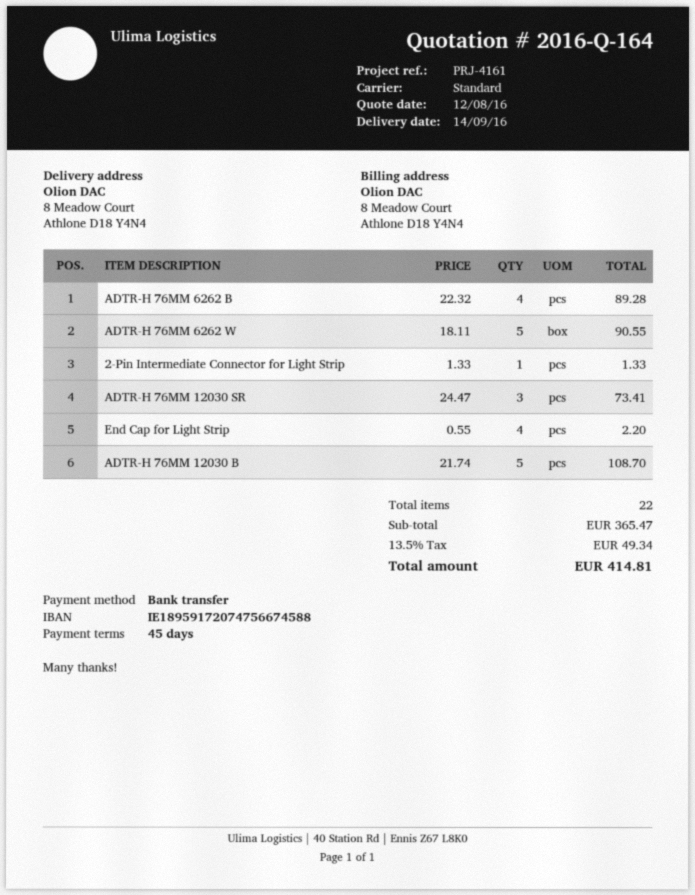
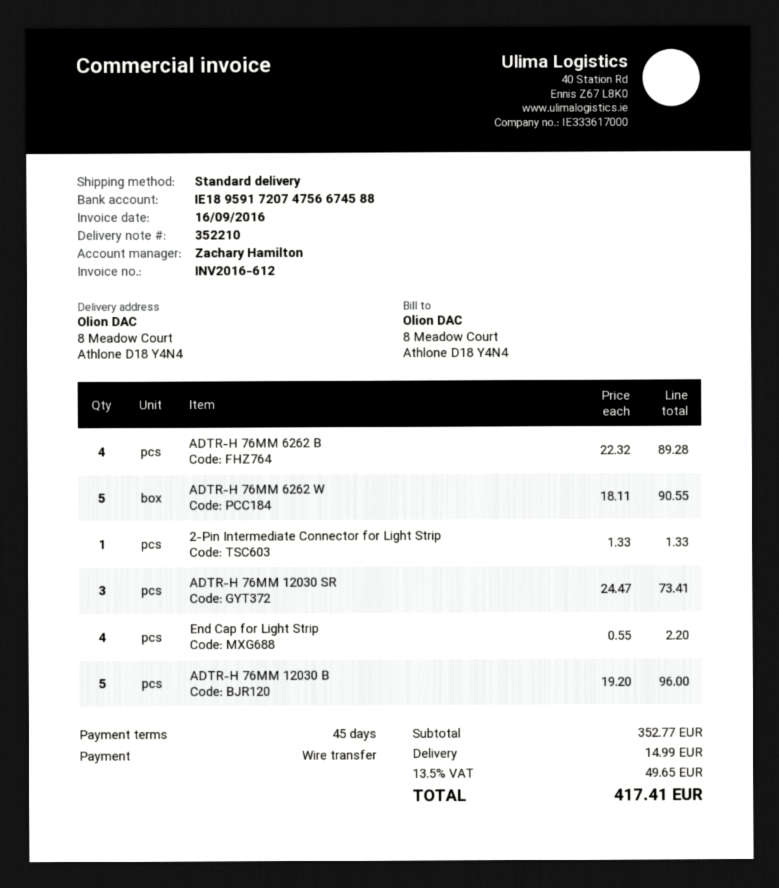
ADTR-H 76MM 12030 B: 5 x 21.74 = 108.70 -> 5 x 19.20 = 96.00
subtotal: 365.47 -> 352.77
shipping: none -> 14.99
tax: 13.5% = 49.34 -> 13.5% = 49.65
total: 414.81 -> 417.41

